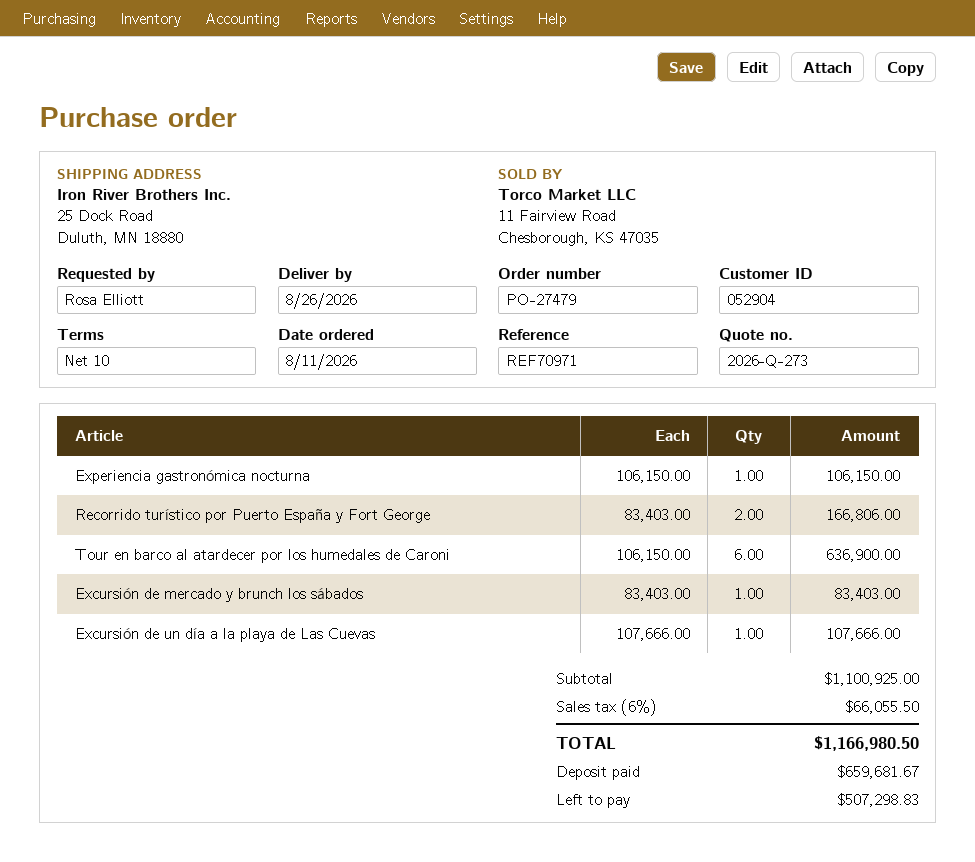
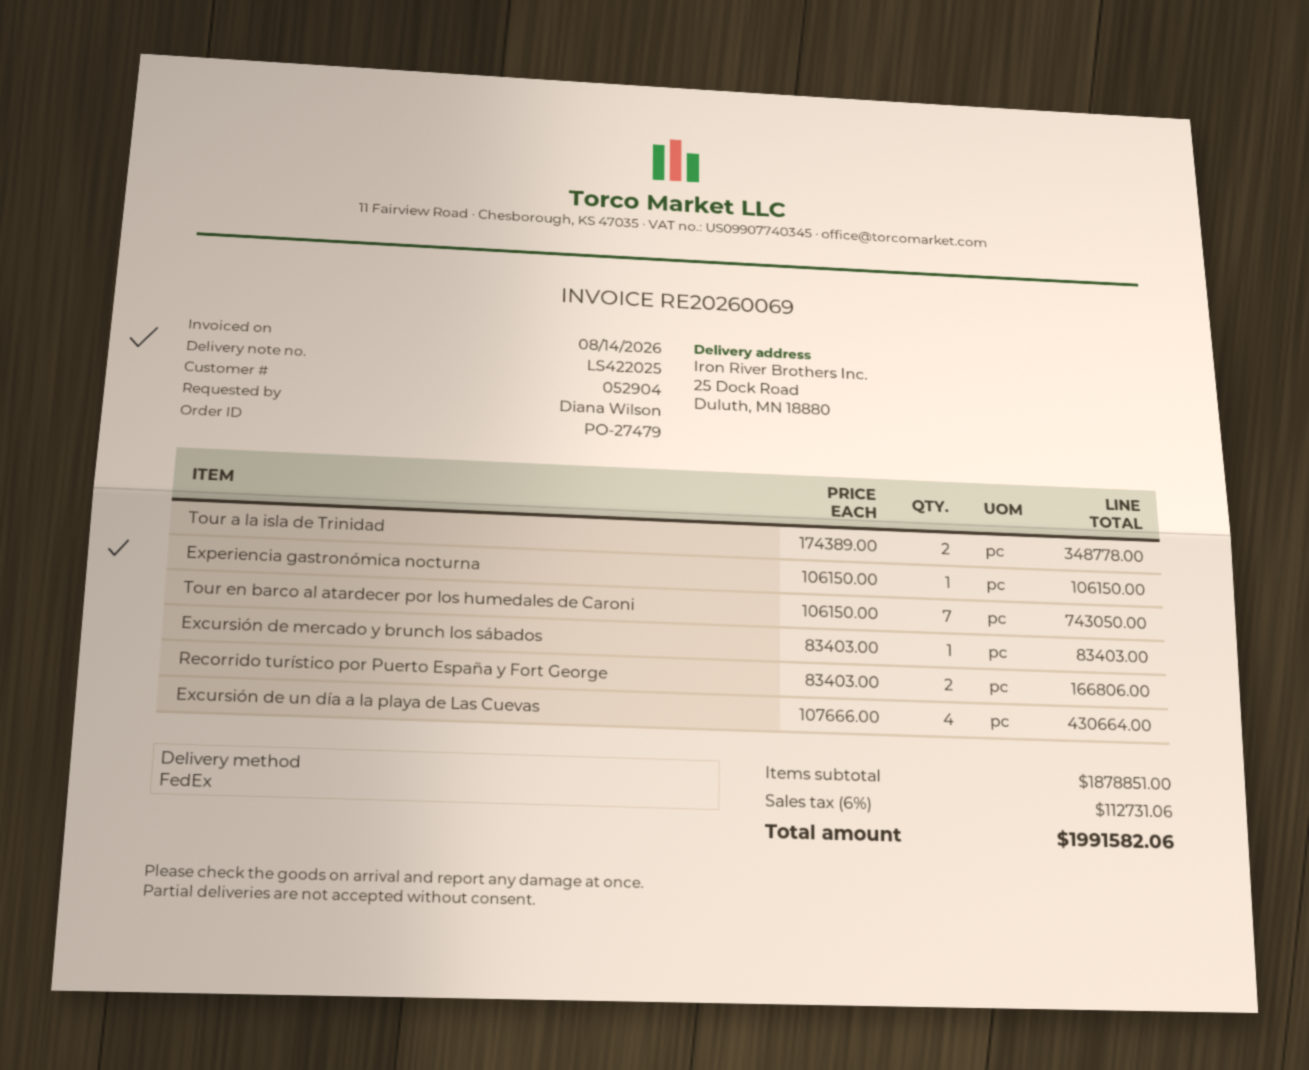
ordered by: Rosa Elliott -> Diana Wilson
Tour en barco al atardecer por los humedales de Caroni: 6 x 106150.00 = 636900.00 -> 7 x 106150.00 = 743050.00
Excursión de un día a la playa de Las Cuevas: 1 x 107666.00 = 107666.00 -> 4 x 107666.00 = 430664.00
Tour a la isla de Trinidad: none -> 2 x 174389.00 = 348778.00
subtotal: 1100925.00 -> 1878851.00
tax: 6% = 66055.50 -> 6% = 112731.06
total: 1166980.50 -> 1991582.06

